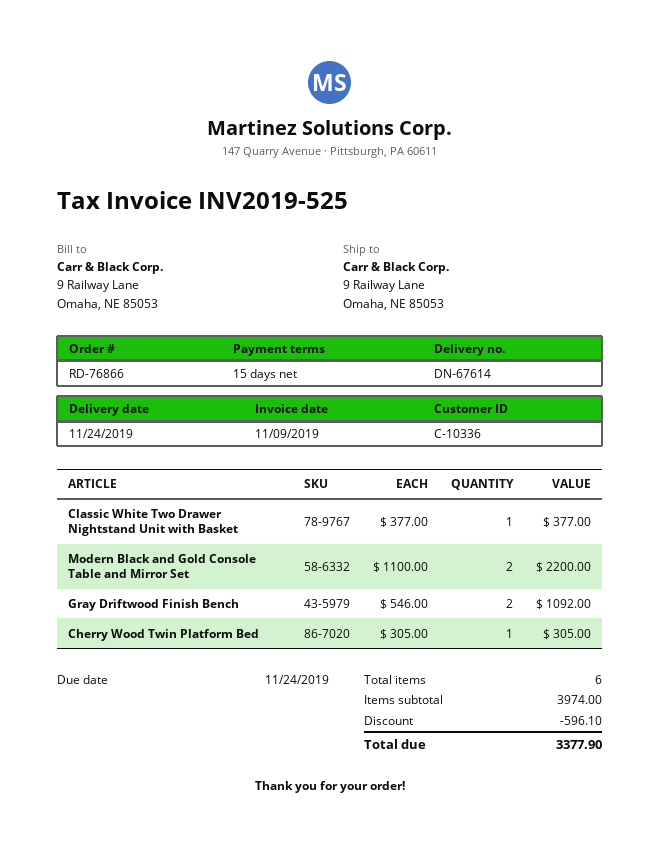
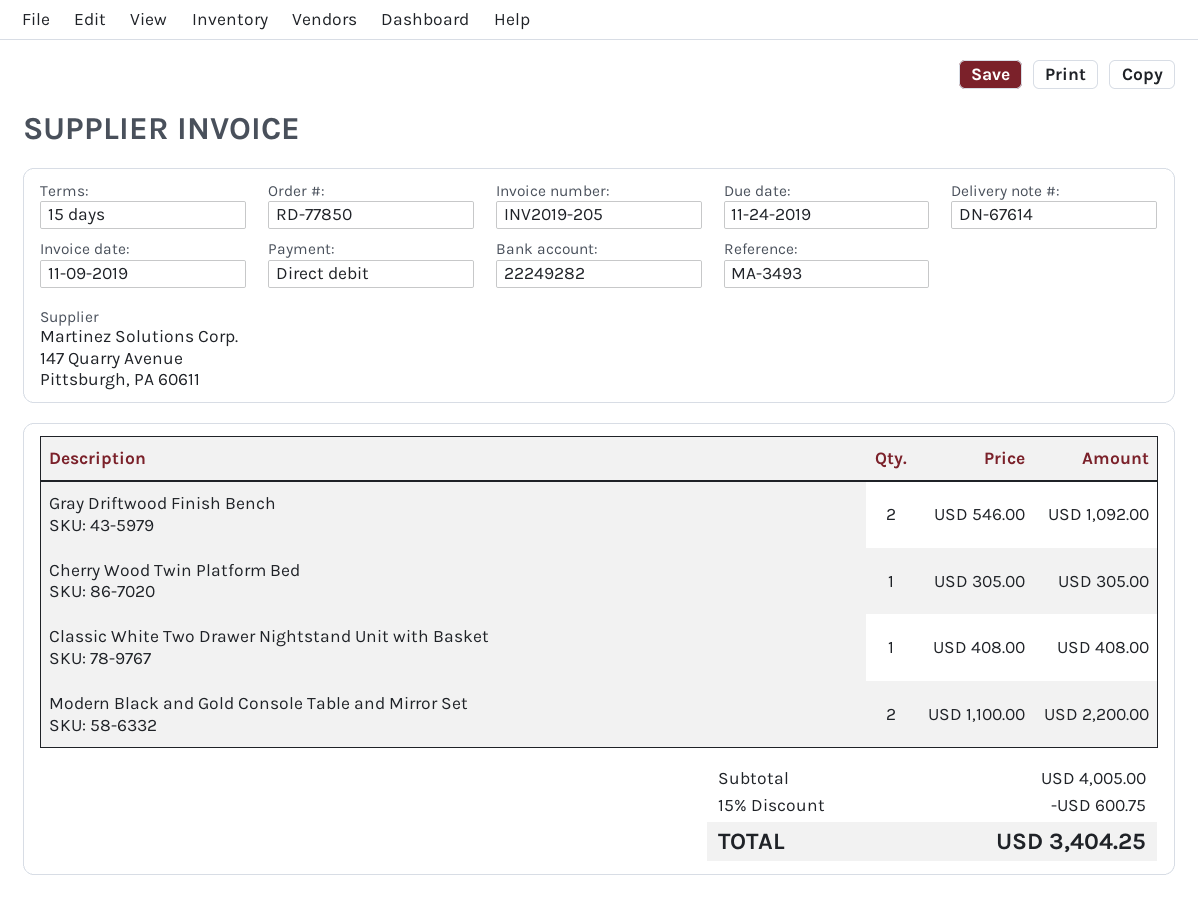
order number: RD-76866 -> RD-77850
invoice number: INV2019-525 -> INV2019-205
Classic White Two Drawer Nightstand Unit with Basket: 1 x 377.00 = 377.00 -> 1 x 408.00 = 408.00
subtotal: 3974.00 -> 4005.00
discount: 596.10 -> 600.75
total: 3377.90 -> 3404.25

